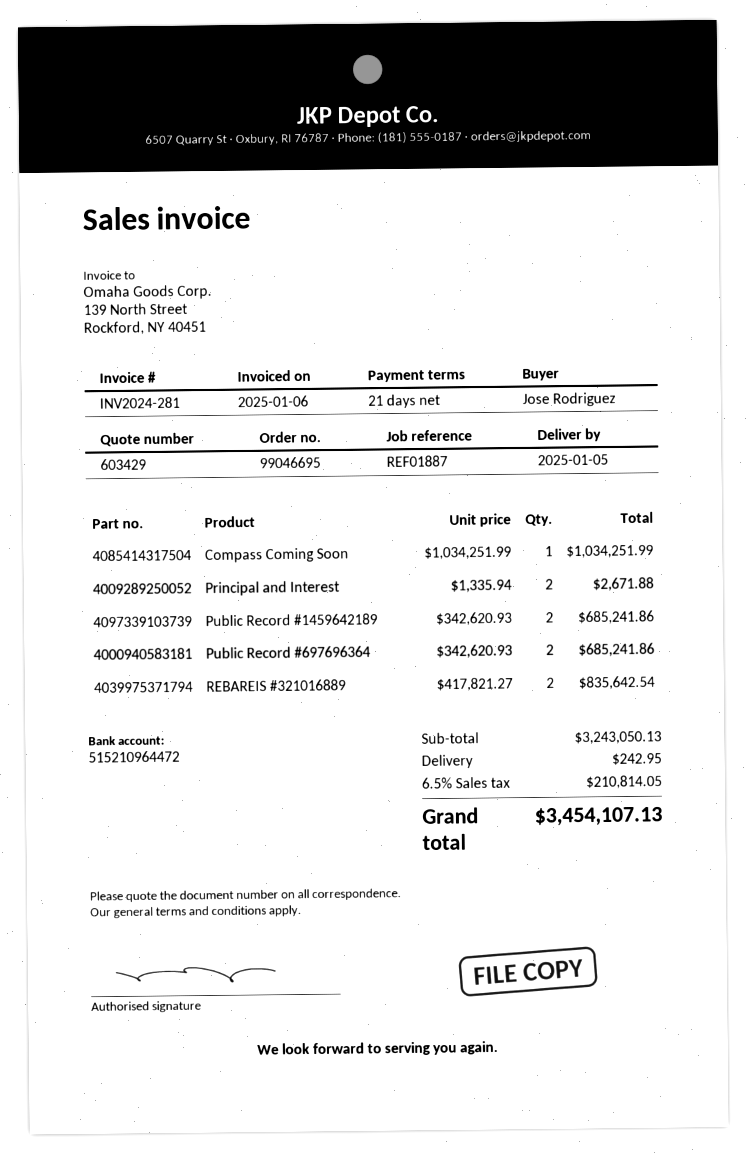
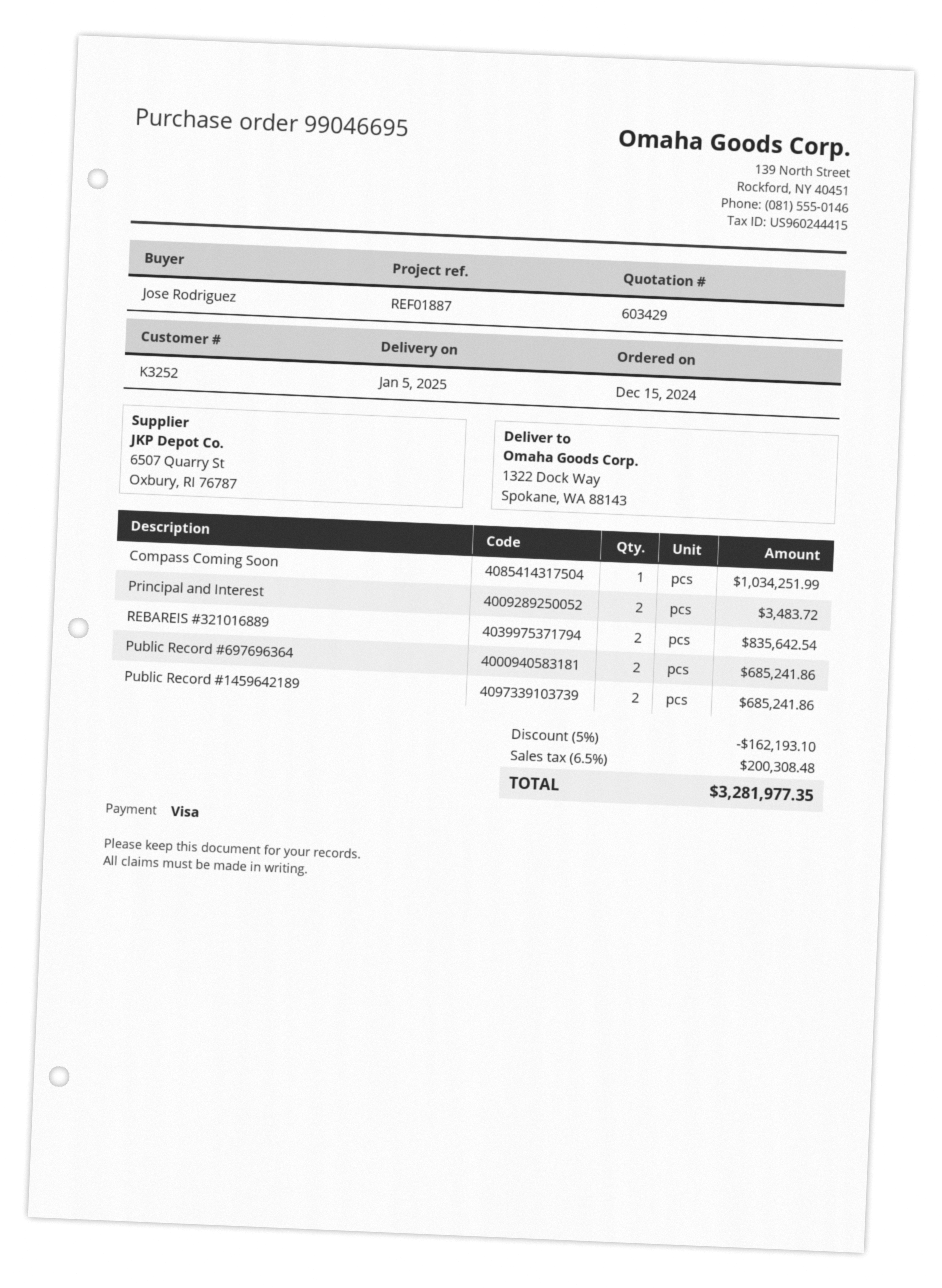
Principal and Interest: 2 for 2671.88 -> 2 for 3483.72
discount: none -> 5% = 162193.10
shipping: 242.95 -> none
tax: 6.5% = 210814.05 -> 6.5% = 200308.48
total: 3454107.13 -> 3281977.35

